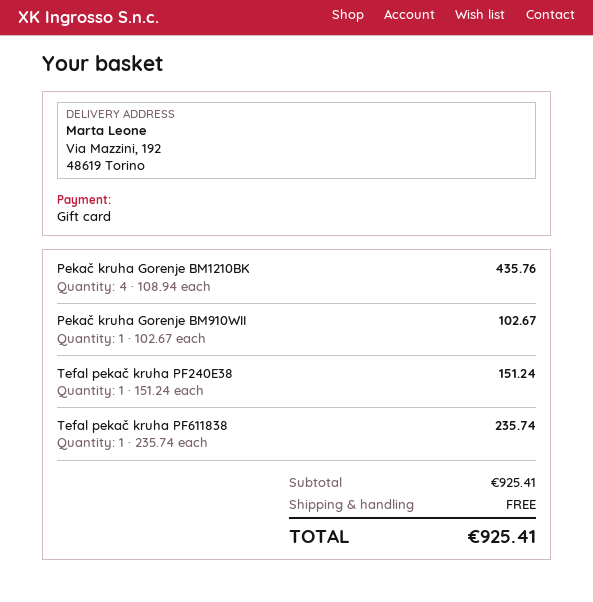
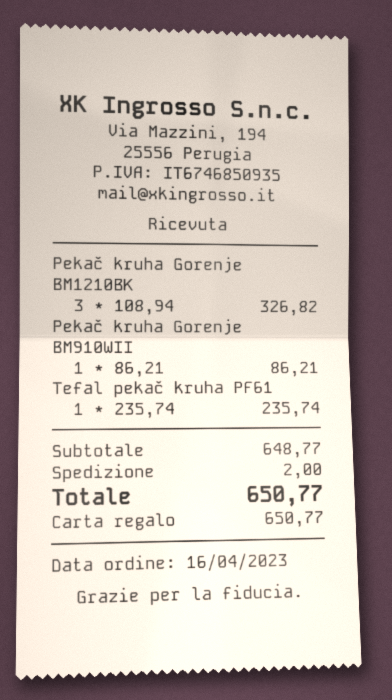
Pekač kruha Gorenje BM1210BK: 4 x 108.94 = 435.76 -> 3 x 108.94 = 326.82
Pekač kruha Gorenje BM910WII: 1 x 102.67 = 102.67 -> 1 x 86.21 = 86.21
Tefal pekač kruha PF240E38: 1 x 151.24 = 151.24 -> none
subtotal: 925.41 -> 648.77
shipping: 0.00 -> 2.00
total: 925.41 -> 650.77

